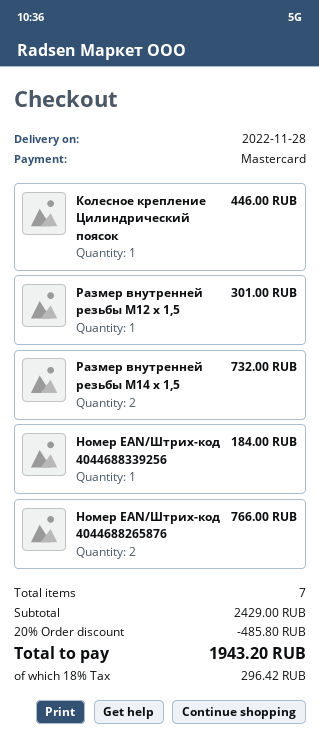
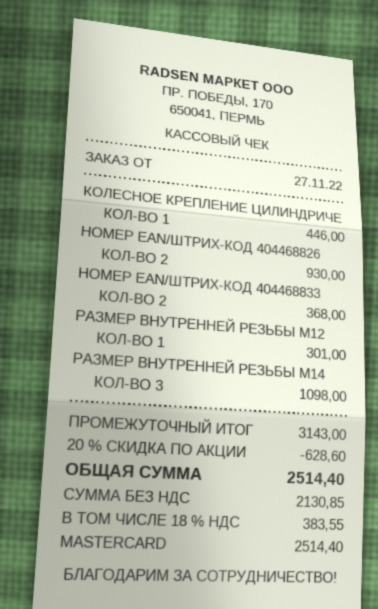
Размер внутренней резьбы M14 x 1,5: 2 for 732.00 -> 3 for 1098.00
Номер EAN/Штрих-код 4044688339256: 1 for 184.00 -> 2 for 368.00
Номер EAN/Штрих-код 4044688265876: 2 for 766.00 -> 2 for 930.00
subtotal: 2429.00 -> 3143.00
discount: 20% = 485.80 -> 20% = 628.60
tax: 18% = 296.42 -> 18% = 383.55
total: 1943.20 -> 2514.40

